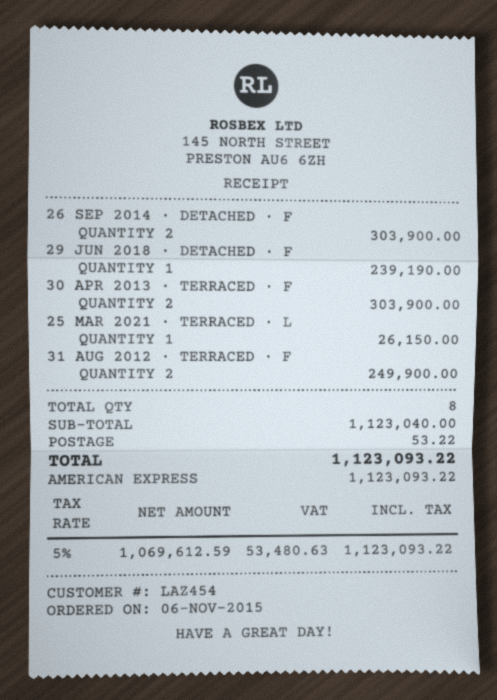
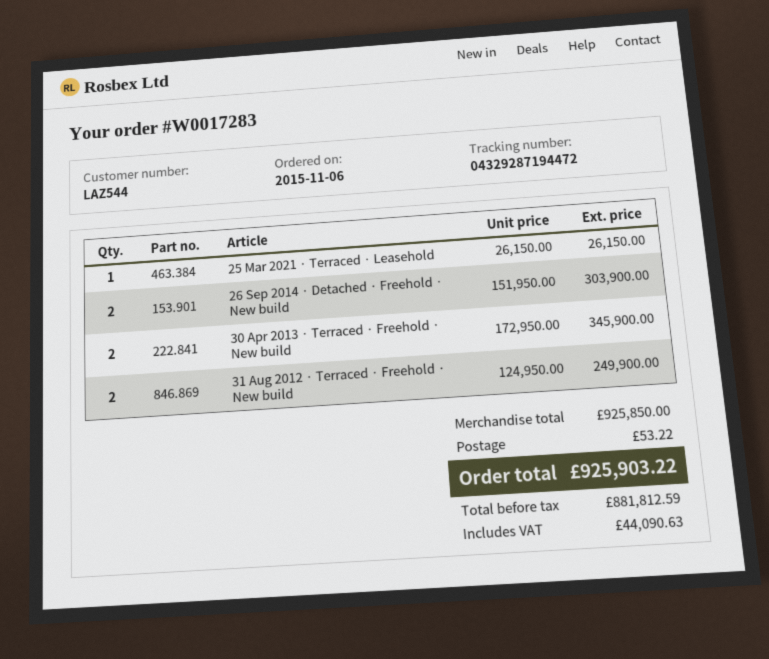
customer number: LAZ454 -> LAZ544
29 JUN 2018 · DETACHED · F: 1 for 239190.00 -> none
30 APR 2013 · TERRACED · F: 2 for 303900.00 -> 2 for 345900.00
subtotal: 1123040.00 -> 925850.00
net: 1069612.59 -> 881812.59
tax: 53480.63 -> 44090.63
total: 1123093.22 -> 925903.22

